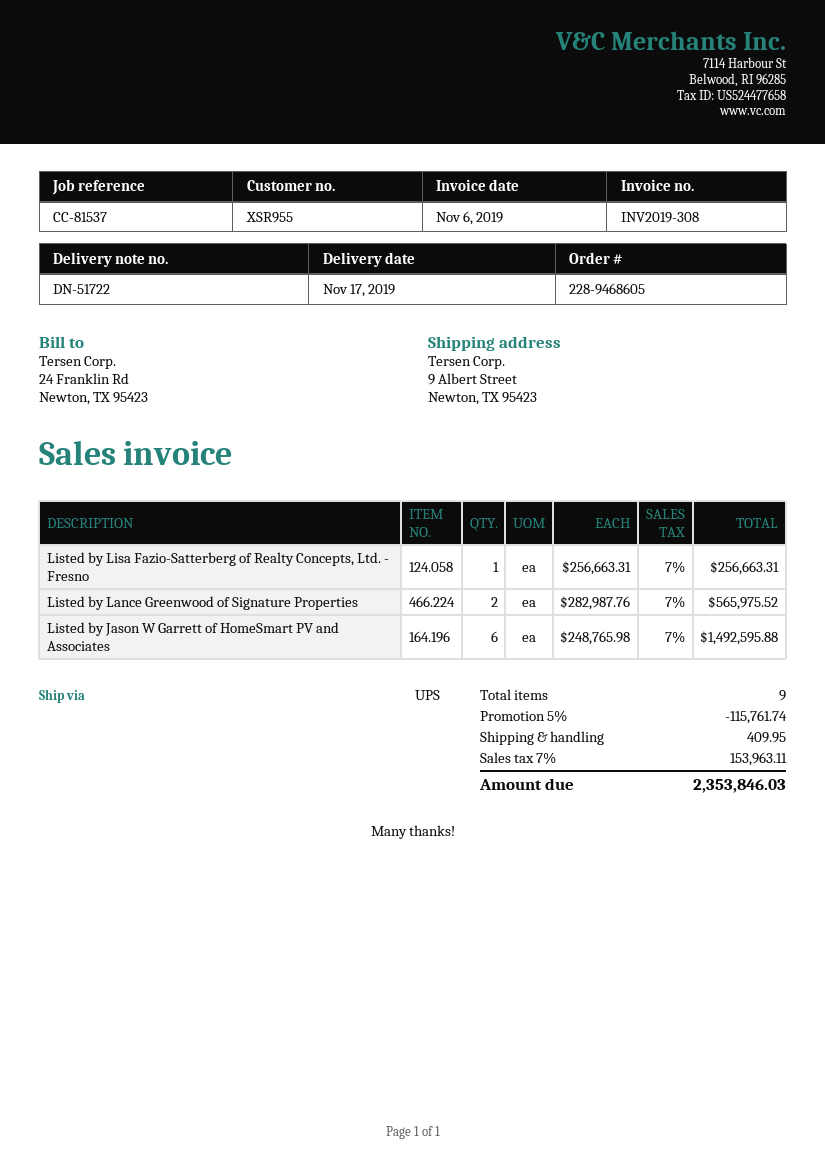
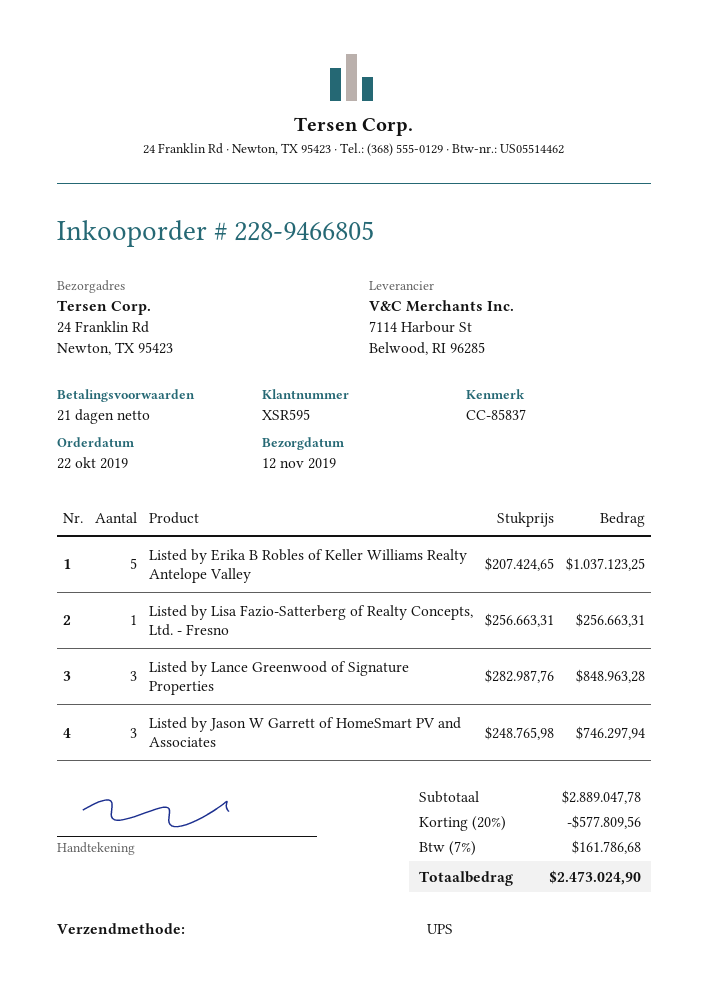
order number: 228-9468605 -> 228-9466805
delivery date: 2019-11-17 -> 2019-11-12
customer number: XSR955 -> XSR595
reference: CC-81537 -> CC-85837
ship to: 9 Albert Street, Newton, TX 95423 -> 24 Franklin Rd, Newton, TX 95423
Listed by Lance Greenwood of Signature Properties: 2 x 282987.76 = 565975.52 -> 3 x 282987.76 = 848963.28
Listed by Jason W Garrett of HomeSmart PV and Associates: 6 x 248765.98 = 1492595.88 -> 3 x 248765.98 = 746297.94
Listed by Erika B Robles of Keller Williams Realty Antelope Valley: none -> 5 x 207424.65 = 1037123.25
discount: 5% = 115761.74 -> 20% = 577809.56
shipping: 409.95 -> none
tax: 7% = 153963.11 -> 7% = 161786.68
total: 2353846.03 -> 2473024.90

